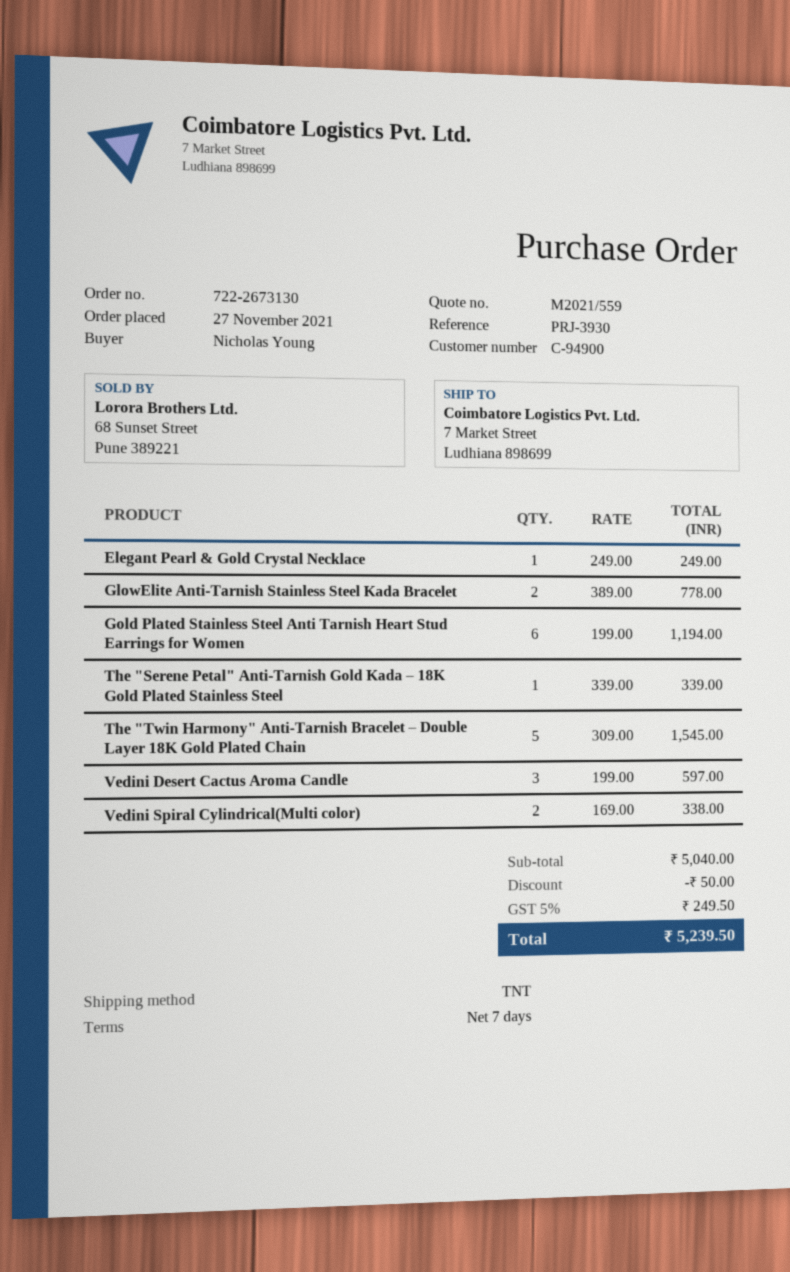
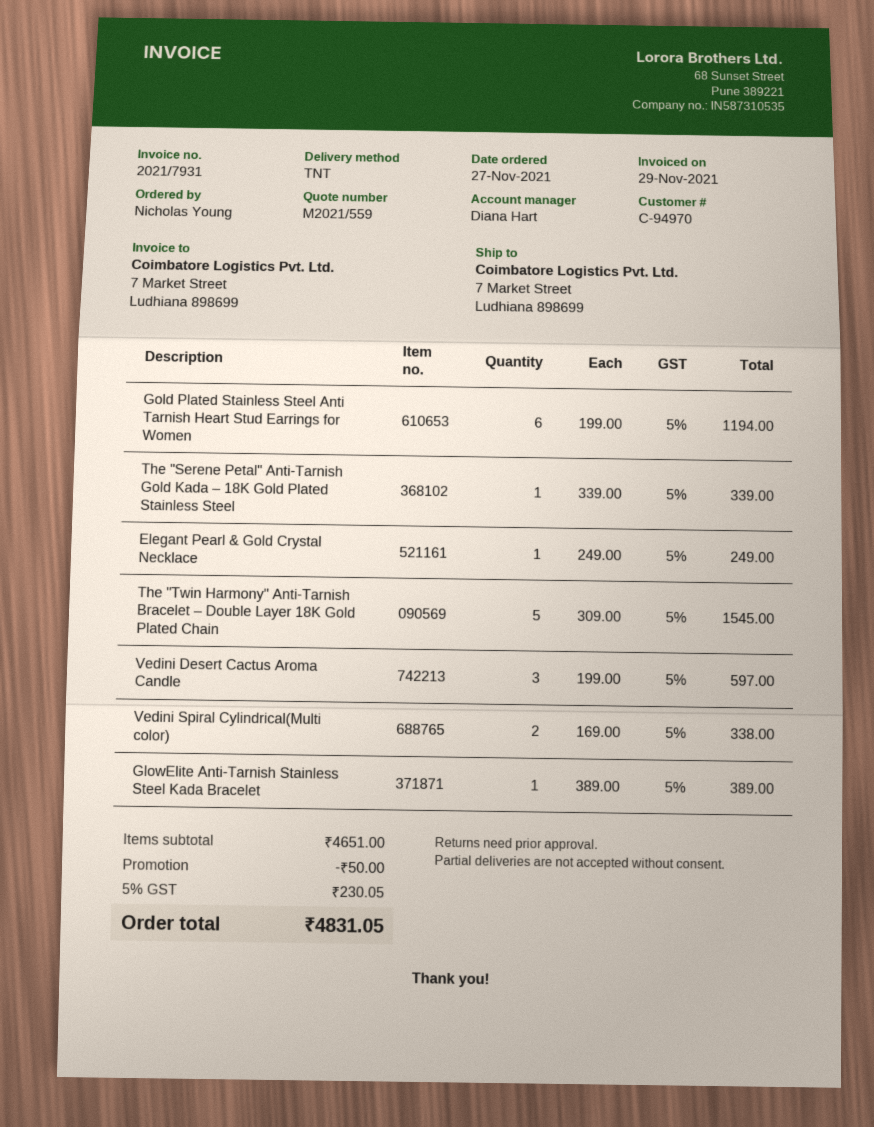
customer number: C-94900 -> C-94970
GlowElite Anti-Tarnish Stainless Steel Kada Bracelet: 2 x 389.00 = 778.00 -> 1 x 389.00 = 389.00
subtotal: 5040.00 -> 4651.00
tax: 5% = 249.50 -> 5% = 230.05
total: 5239.50 -> 4831.05

